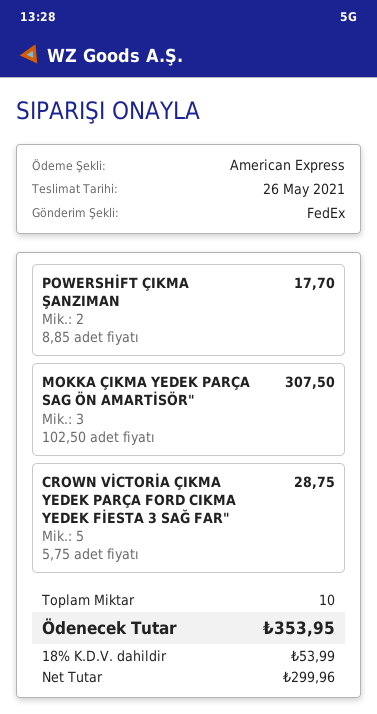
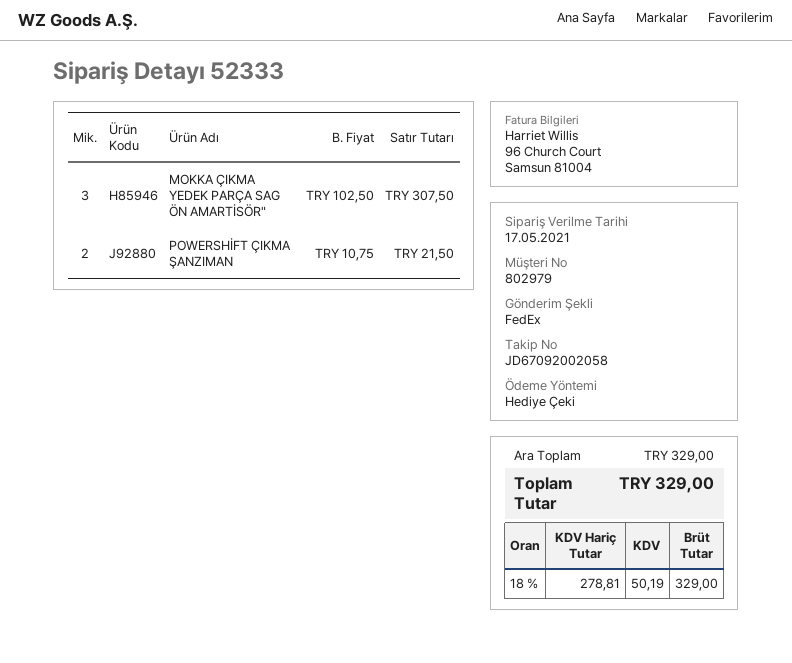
payment method: American Express -> gift card
POWERSHİFT ÇIKMA ŞANZIMAN: 2 x 8.85 = 17.70 -> 2 x 10.75 = 21.50
CROWN VİCTORİA ÇIKMA YEDEK PARÇA FORD CIKMA YEDEK FİESTA 3 SAĞ FAR": 5 x 5.75 = 28.75 -> none
net: 299.96 -> 278.81
tax: 18% = 53.99 -> 18% = 50.19
total: 353.95 -> 329.00

